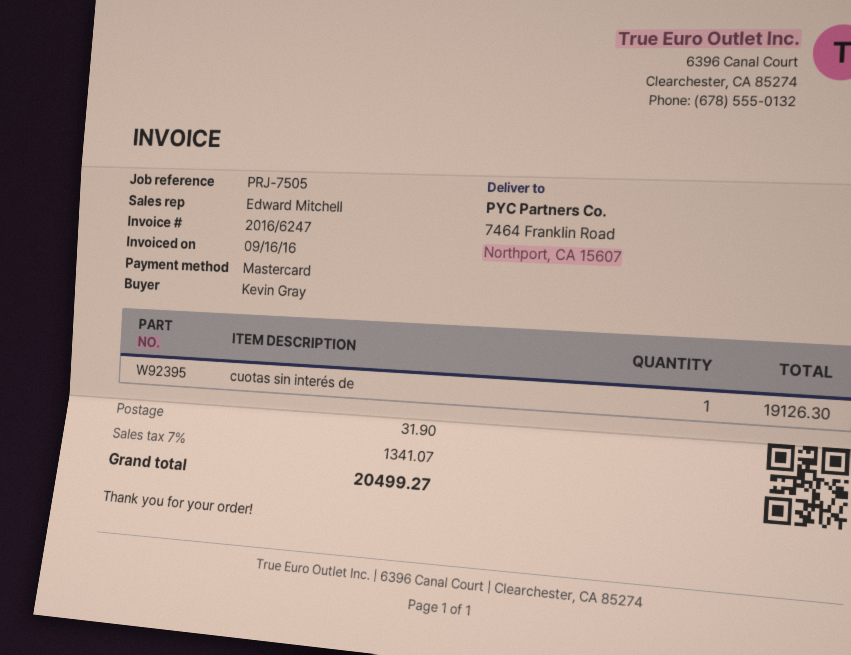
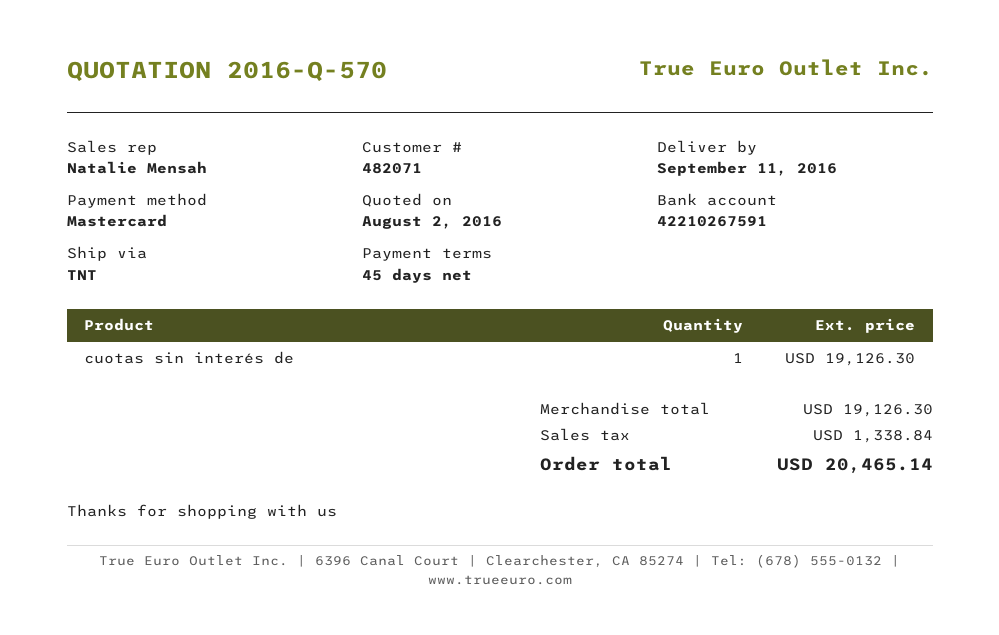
sales rep: Edward Mitchell -> Natalie Mensah
shipping: 31.90 -> none
tax: 1341.07 -> 1338.84
total: 20499.27 -> 20465.14

